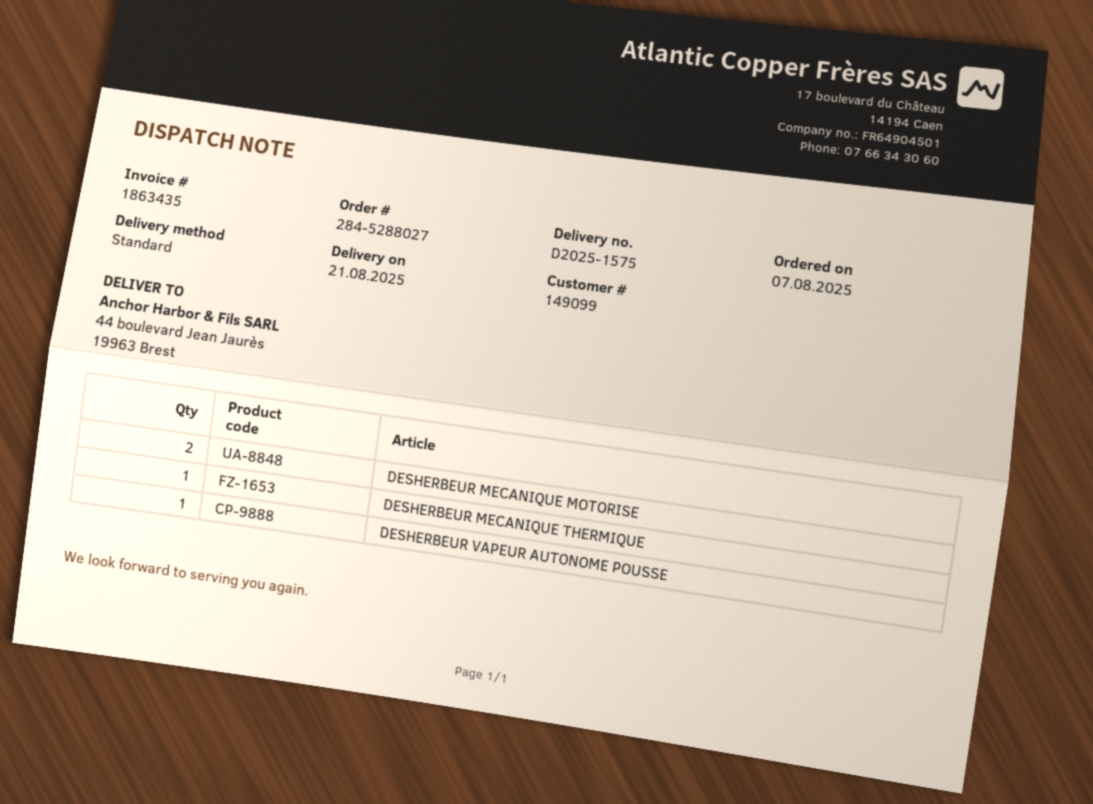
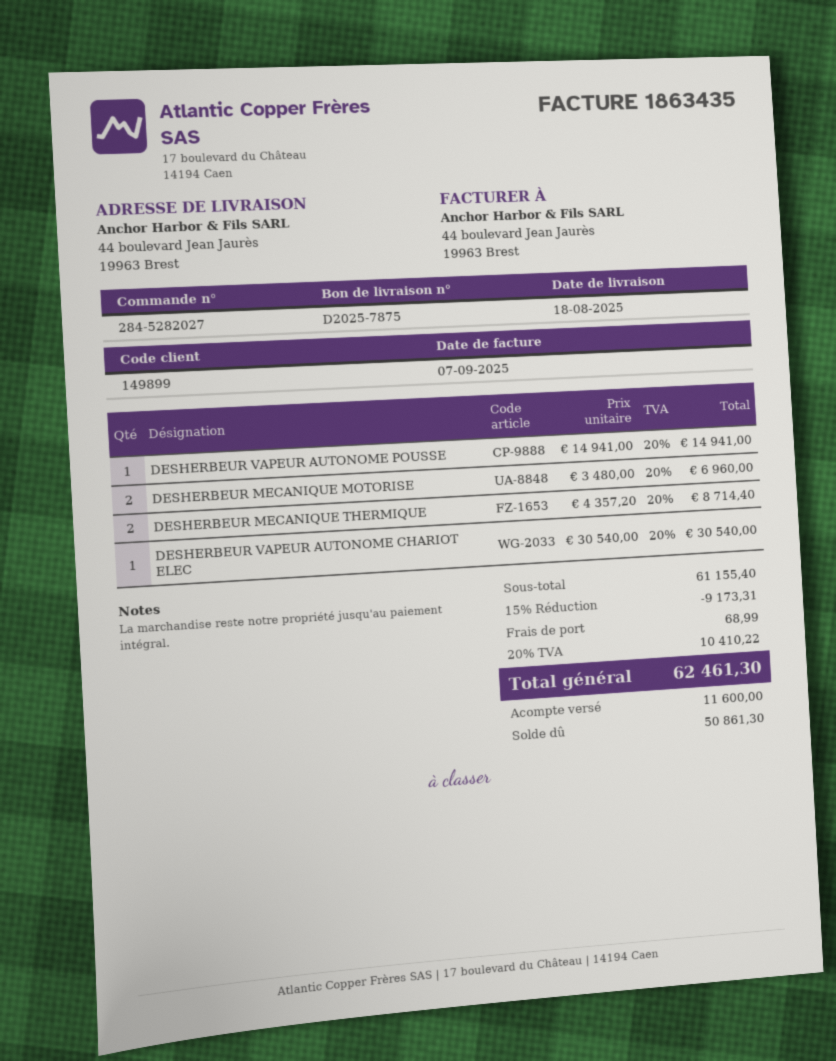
order number: 284-5288027 -> 284-5282027
delivery note number: D2025-1575 -> D2025-7875
delivery date: 2025-08-21 -> 2025-08-18
customer number: 149099 -> 149899
DESHERBEUR MECANIQUE THERMIQUE: 1 -> 2
DESHERBEUR VAPEUR AUTONOME CHARIOT ELEC: none -> 1

